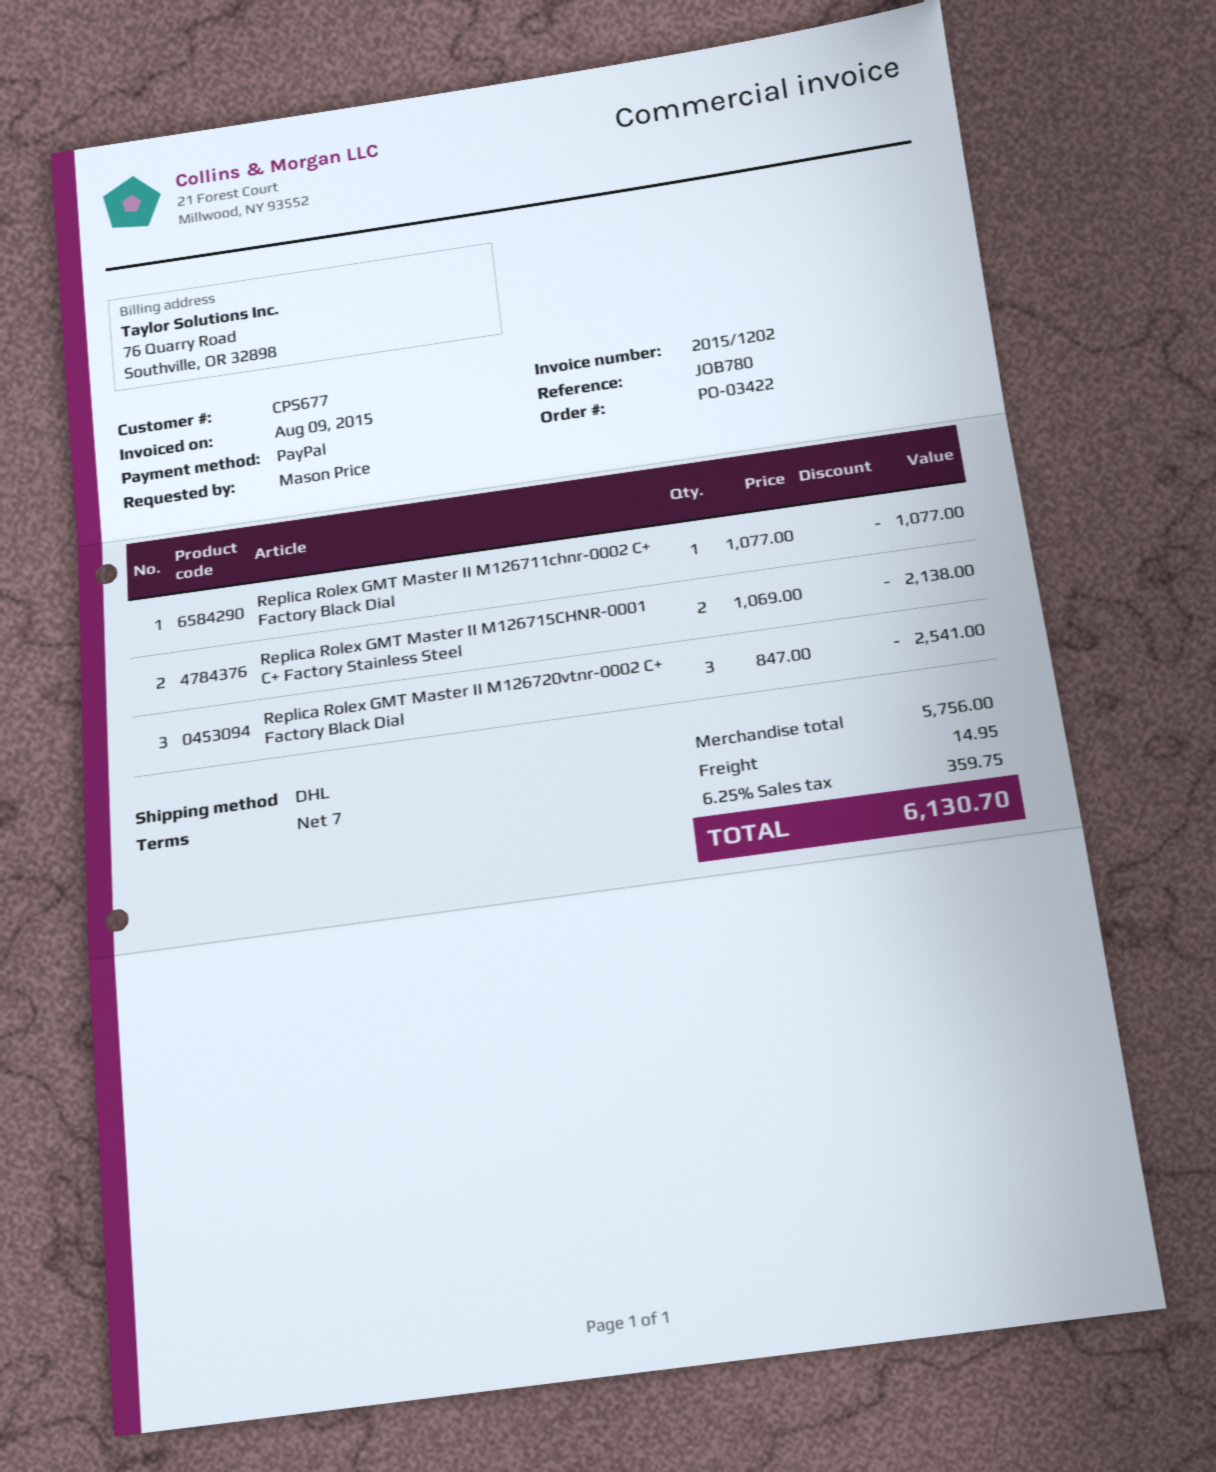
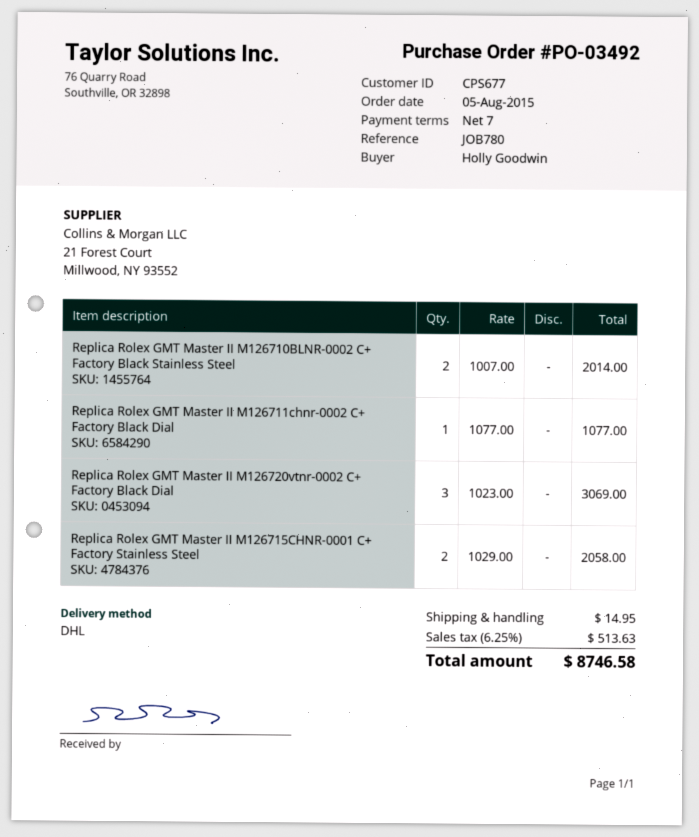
order number: PO-03422 -> PO-03492
ordered by: Mason Price -> Holly Goodwin
Replica Rolex GMT Master II M126715CHNR-0001 C+ Factory Stainless Steel: 2 x 1069.00 = 2138.00 -> 2 x 1029.00 = 2058.00
Replica Rolex GMT Master II M126720vtnr-0002 C+ Factory Black Dial: 3 x 847.00 = 2541.00 -> 3 x 1023.00 = 3069.00
Replica Rolex GMT Master II M126710BLNR-0002 C+ Factory Black Stainless Steel: none -> 2 x 1007.00 = 2014.00
tax: 6.25% = 359.75 -> 6.25% = 513.63
total: 6130.70 -> 8746.58

